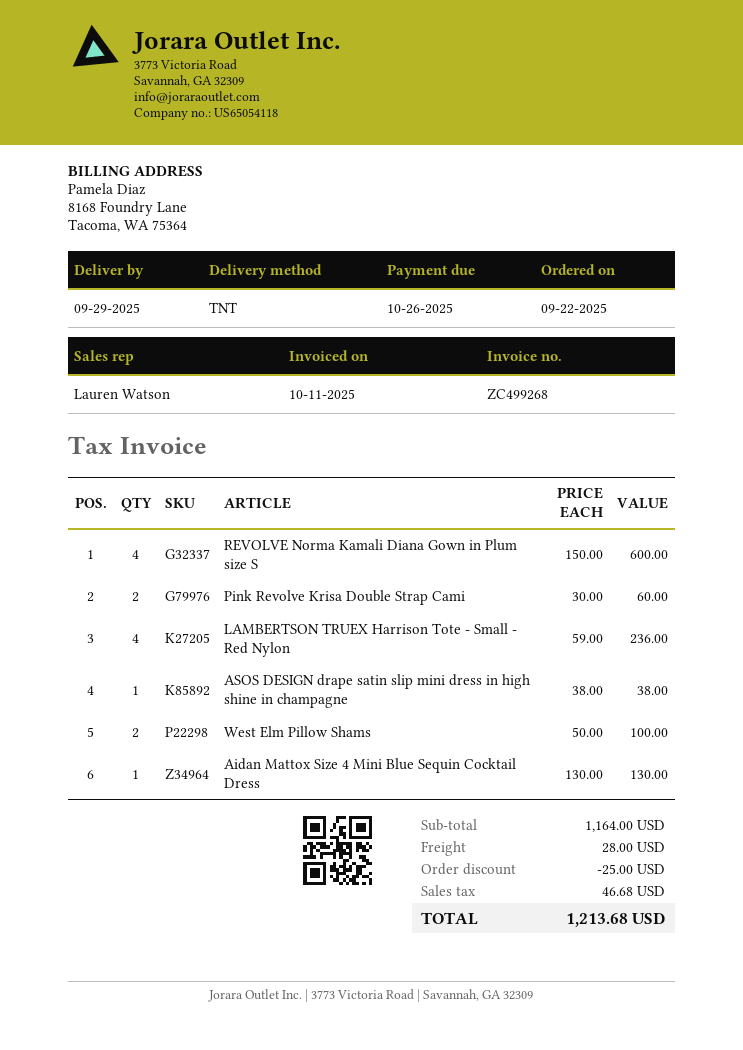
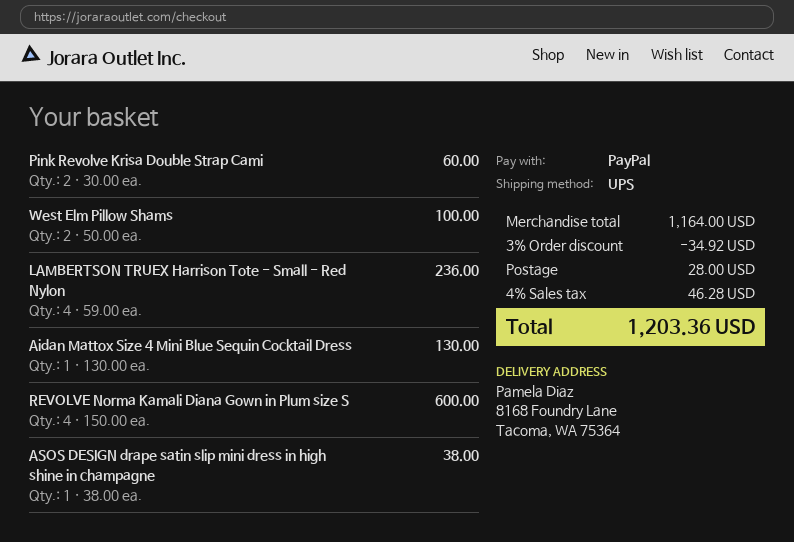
shipping method: TNT -> UPS
discount: 25.00 -> 34.92
tax: 46.68 -> 46.28
total: 1213.68 -> 1203.36

